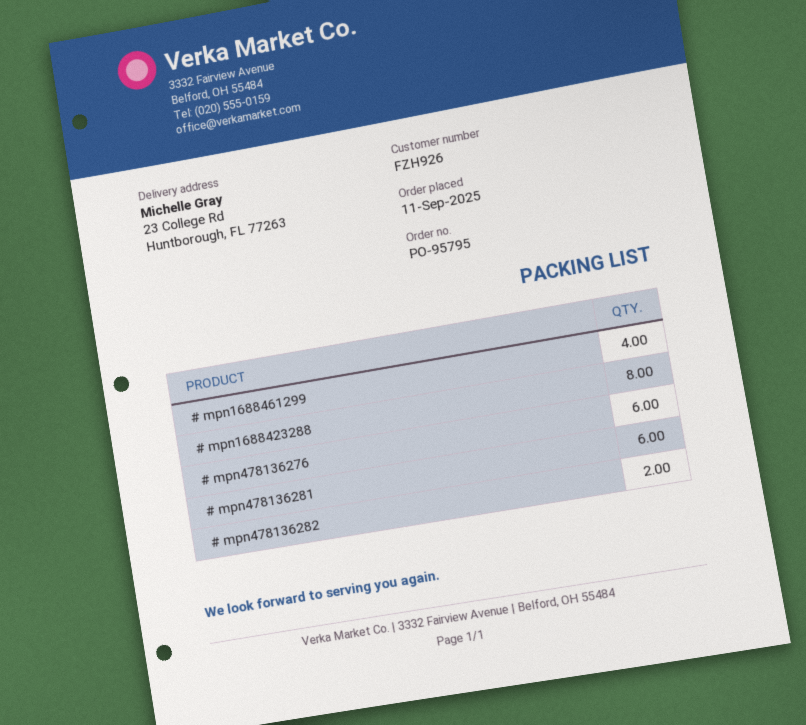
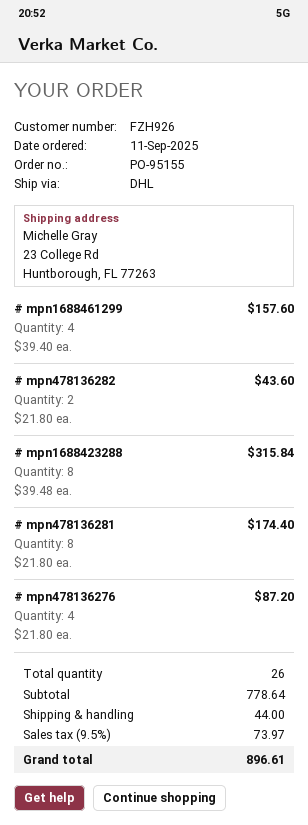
order number: PO-95795 -> PO-95155
# mpn478136276: 6 -> 4
# mpn478136281: 6 -> 8

